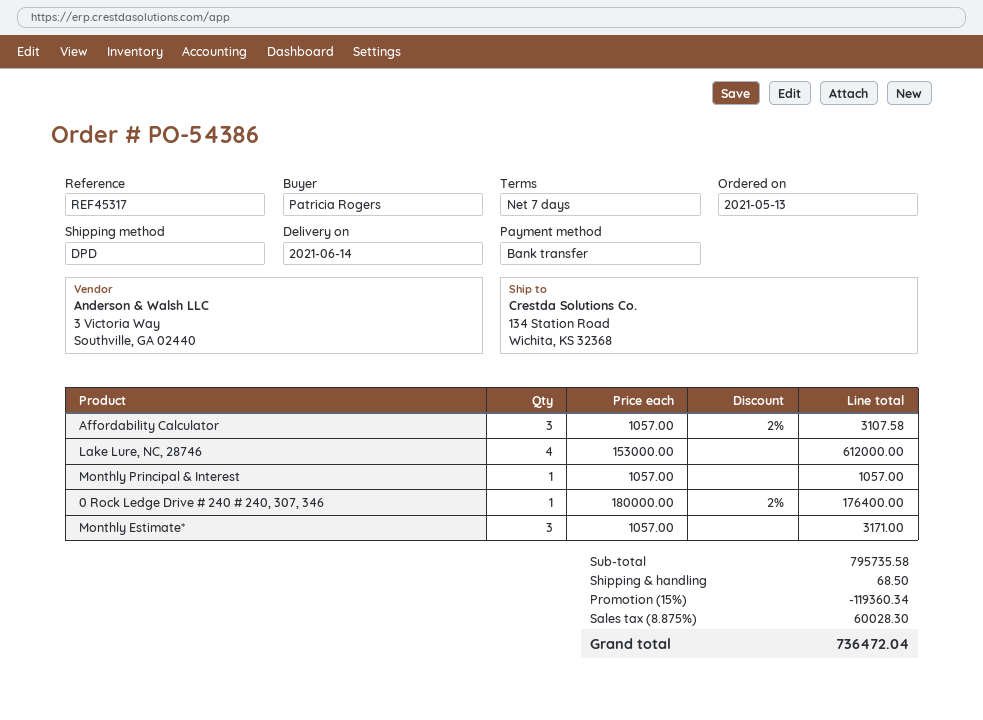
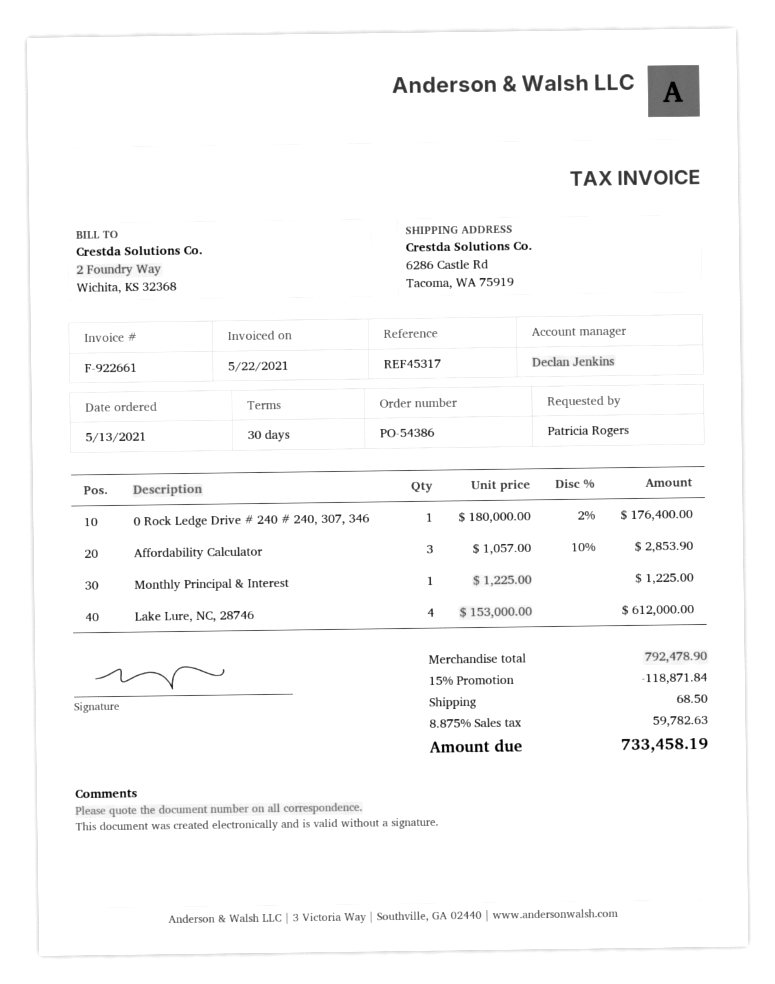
payment terms: 7 days -> 30 days
ship to: 134 Station Road, Wichita, KS 32368 -> 6286 Castle Rd, Tacoma, WA 75919
Affordability Calculator: 3 x 1057.00 - 2% = 3107.58 -> 3 x 1057.00 - 10% = 2853.90
Monthly Principal & Interest: 1 x 1057.00 = 1057.00 -> 1 x 1225.00 = 1225.00
Monthly Estimate*: 3 x 1057.00 = 3171.00 -> none
subtotal: 795735.58 -> 792478.90
discount: 15% = 119360.34 -> 15% = 118871.84
tax: 8.875% = 60028.30 -> 8.875% = 59782.63
total: 736472.04 -> 733458.19

